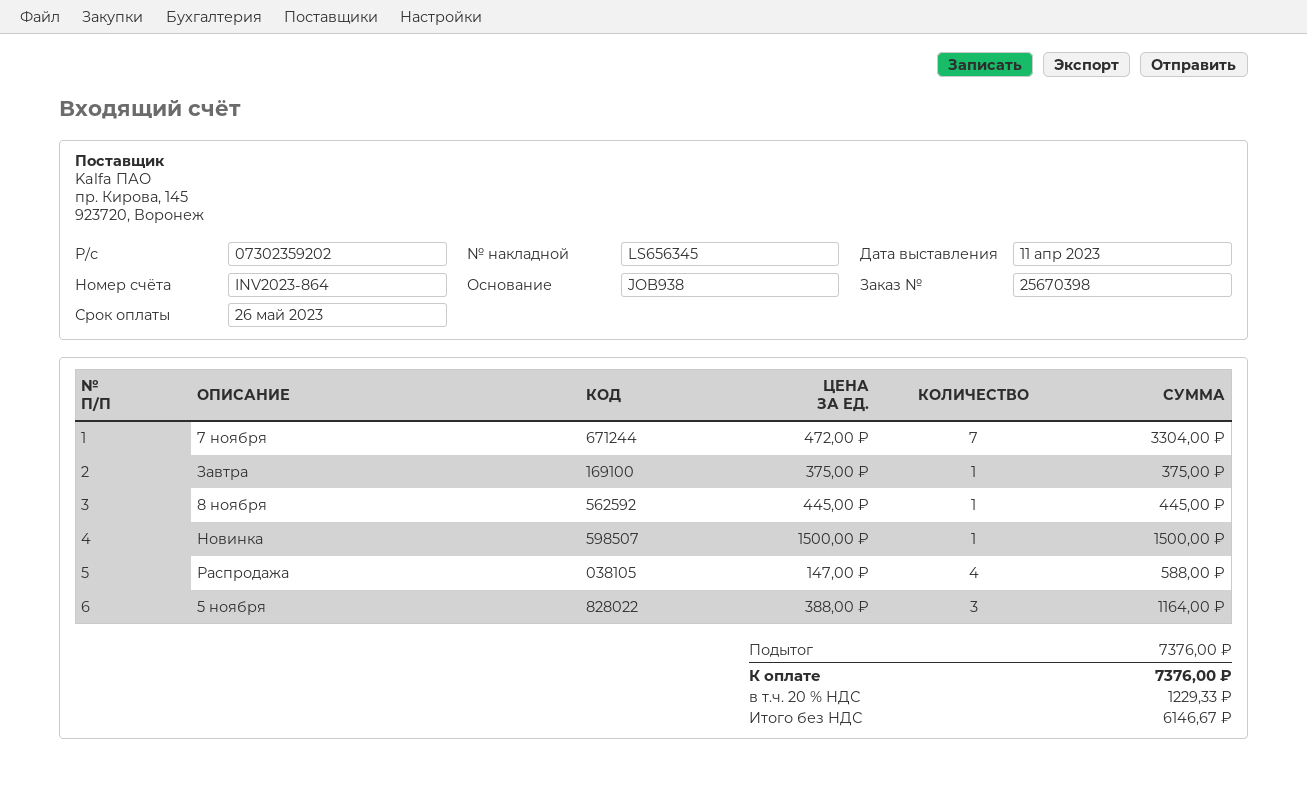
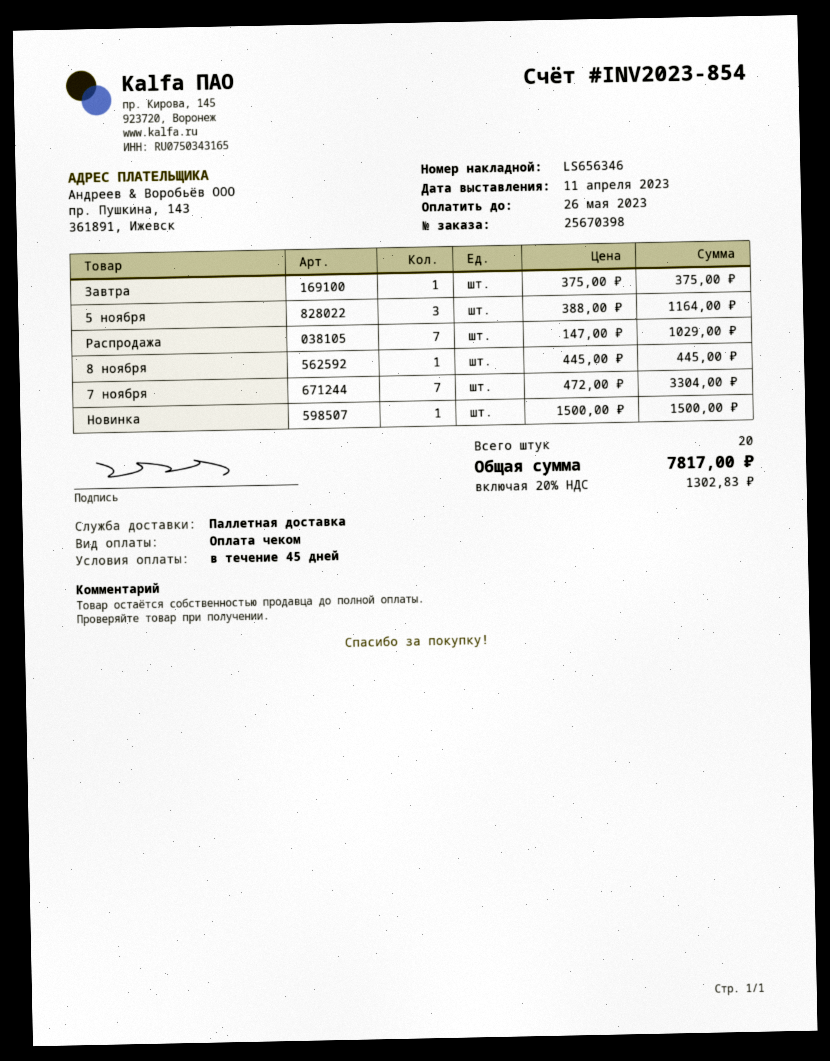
delivery note number: LS656345 -> LS656346
invoice number: INV2023-864 -> INV2023-854
Распродажа: 4 x 147.00 = 588.00 -> 7 x 147.00 = 1029.00
tax: 20% = 1229.33 -> 20% = 1302.83
total: 7376.00 -> 7817.00

